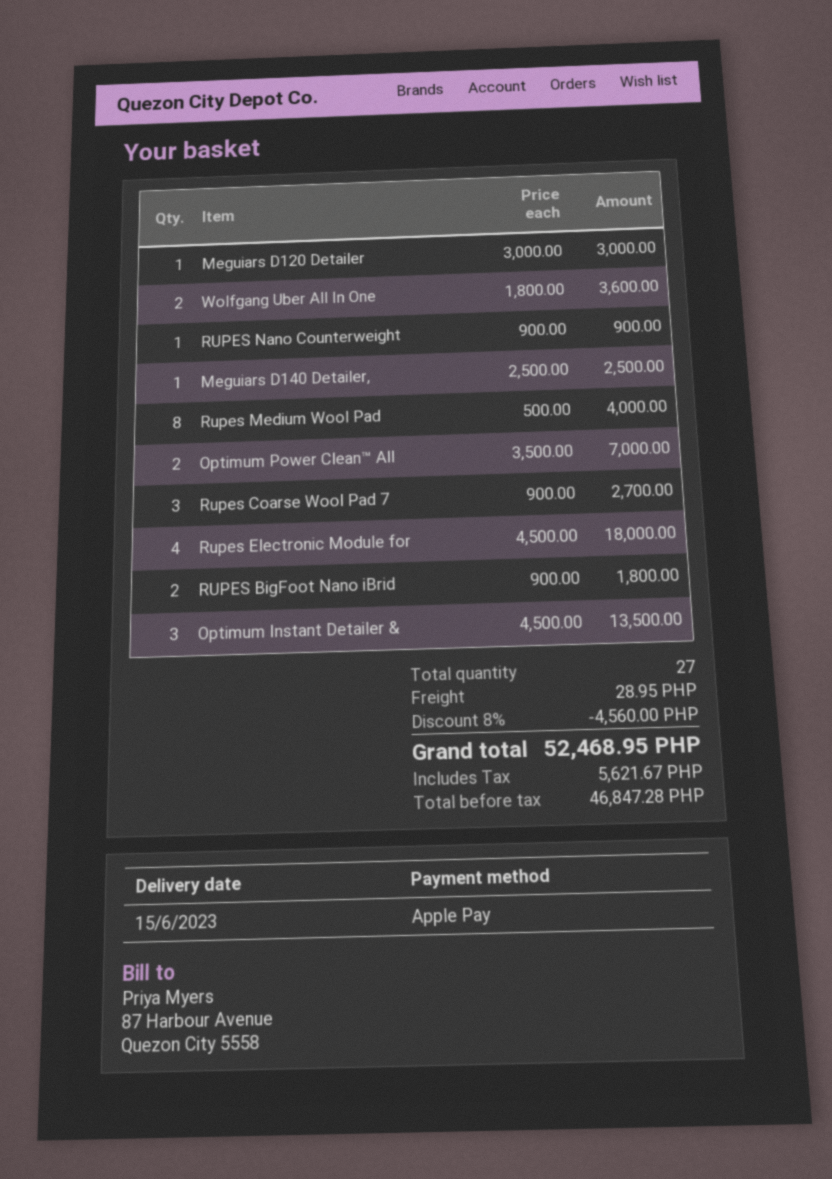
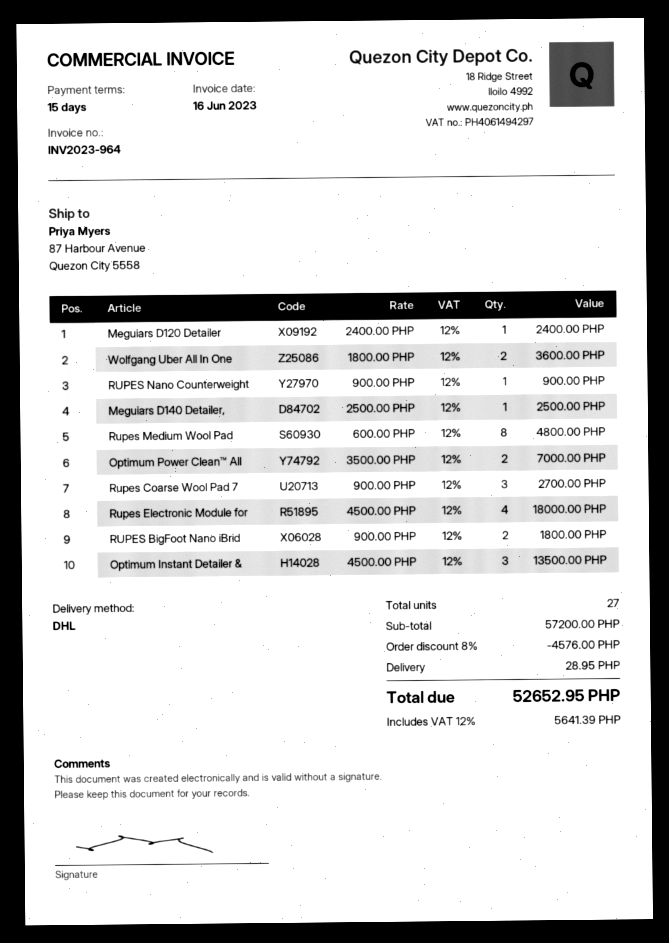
Meguiars D120 Detailer: 1 x 3000.00 = 3000.00 -> 1 x 2400.00 = 2400.00
Rupes Medium Wool Pad: 8 x 500.00 = 4000.00 -> 8 x 600.00 = 4800.00
discount: 8% = 4560.00 -> 8% = 4576.00
tax: 5621.67 -> 5641.39
total: 52468.95 -> 52652.95

